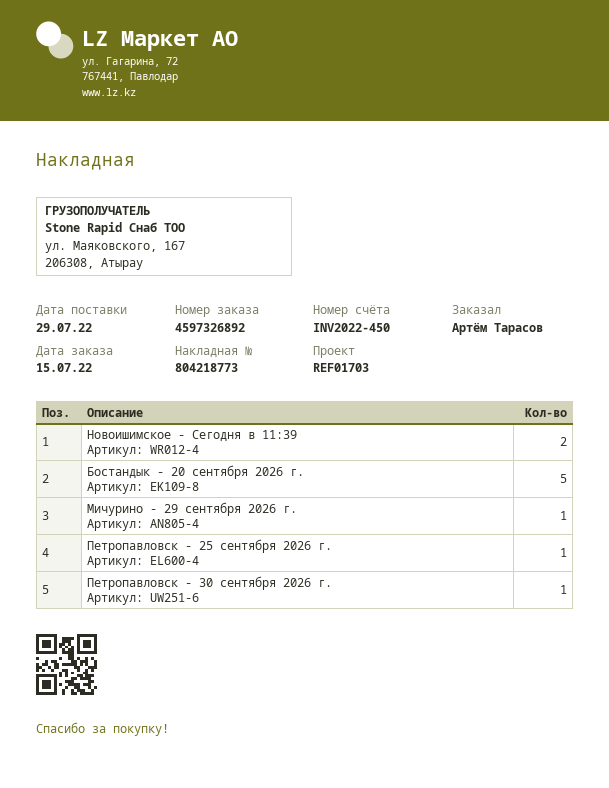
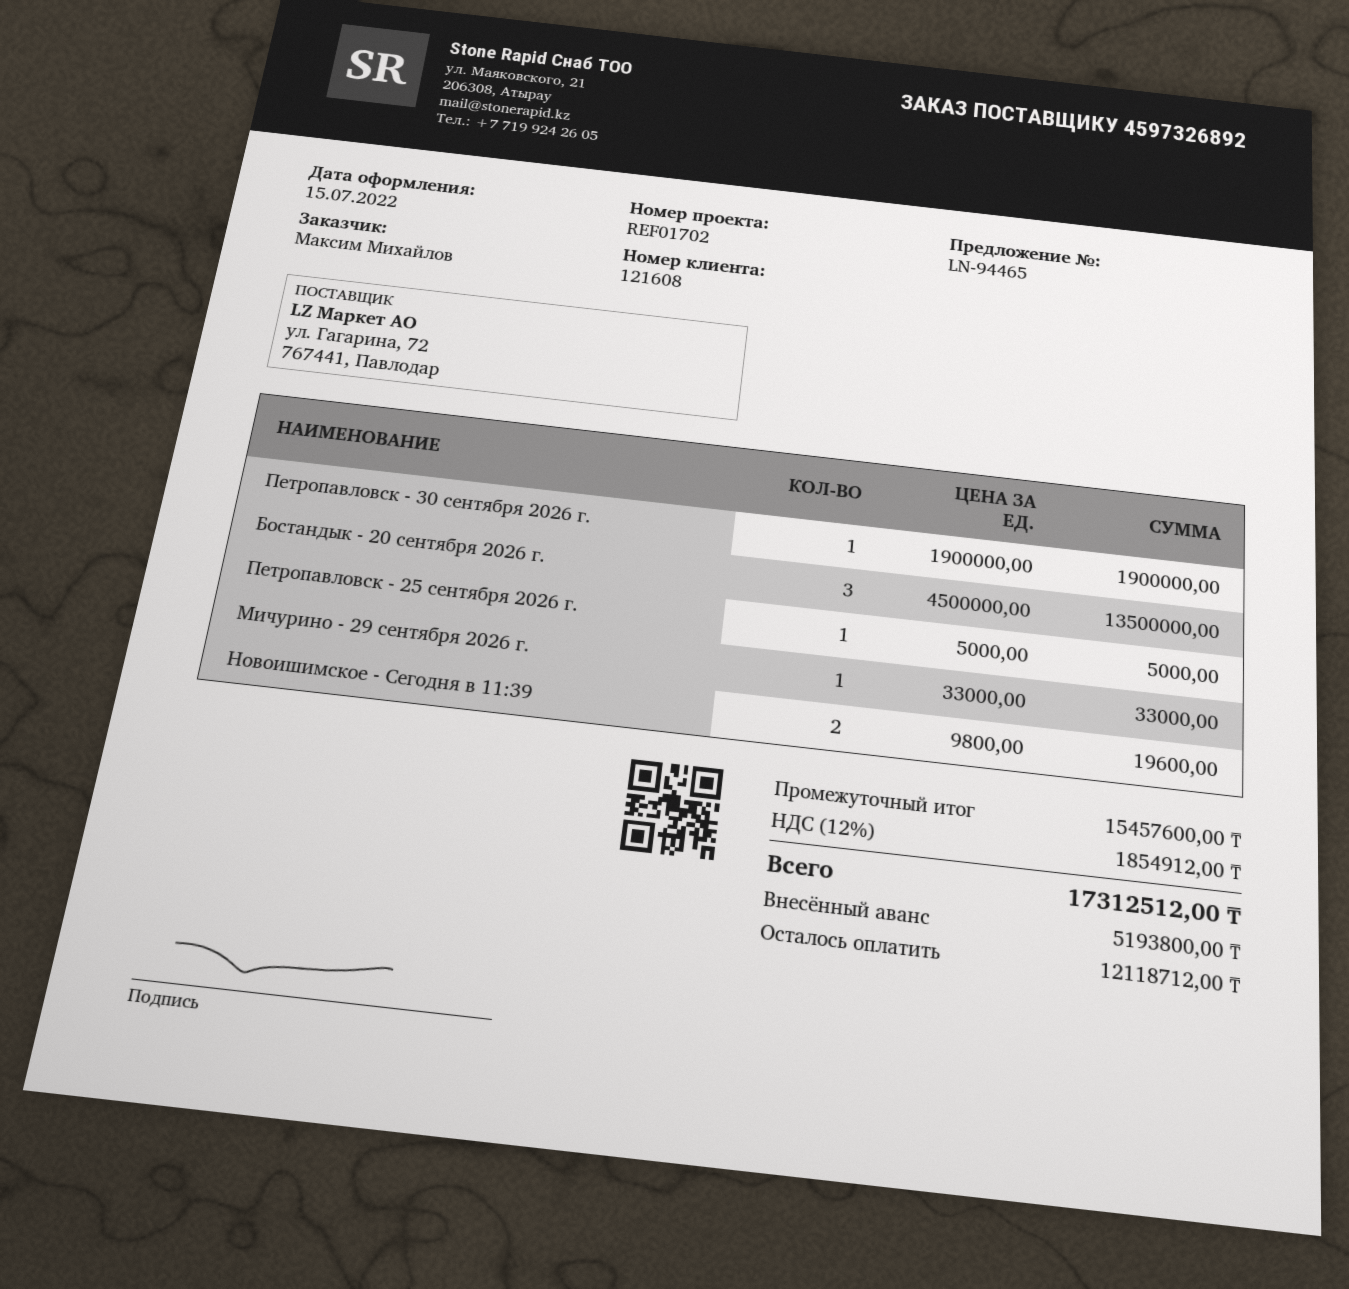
reference: REF01703 -> REF01702
ordered by: Артём Тарасов -> Максим Михайлов
Бостандык - 20 сентября 2026 г.: 5 -> 3

